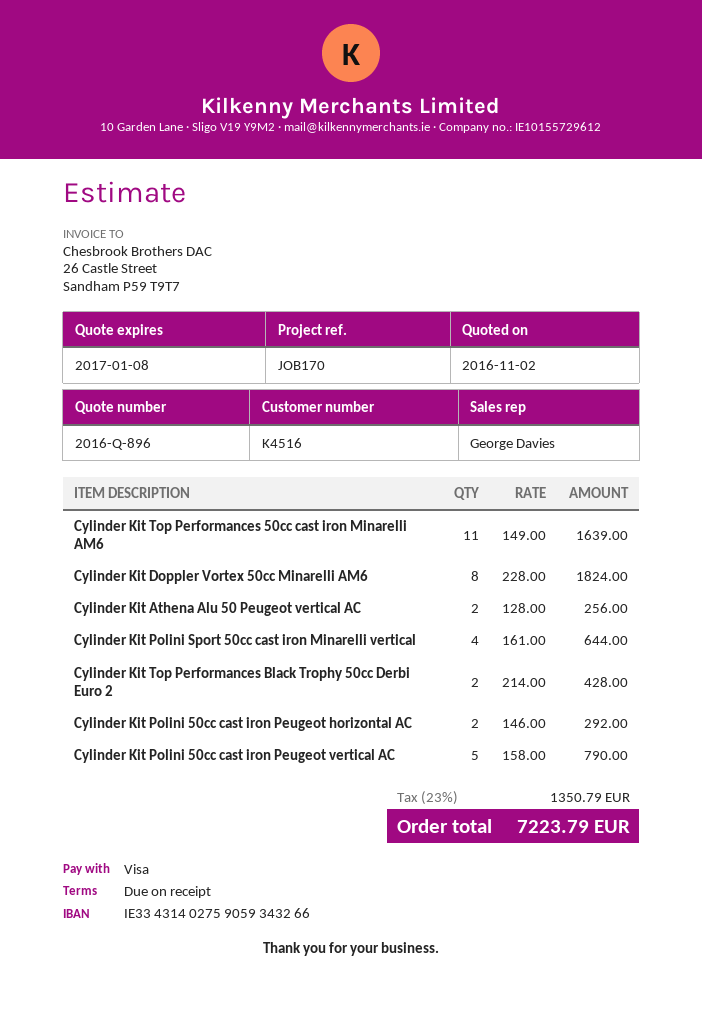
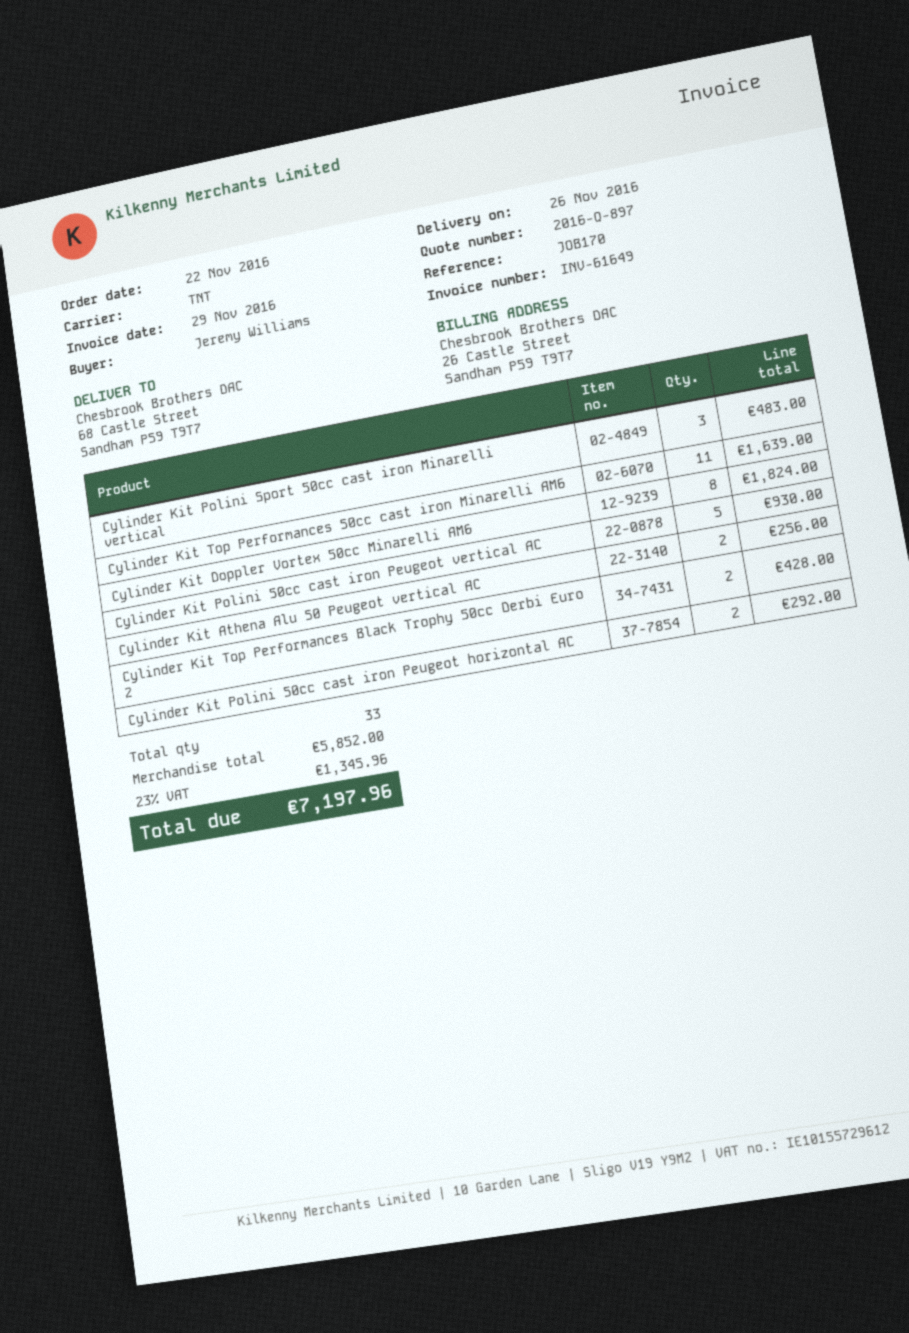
quote number: 2016-Q-896 -> 2016-Q-897
Cylinder Kit Polini Sport 50cc cast iron Minarelli vertical: 4 for 644.00 -> 3 for 483.00
Cylinder Kit Polini 50cc cast iron Peugeot vertical AC: 5 for 790.00 -> 5 for 930.00
tax: 23% = 1350.79 -> 23% = 1345.96
total: 7223.79 -> 7197.96

